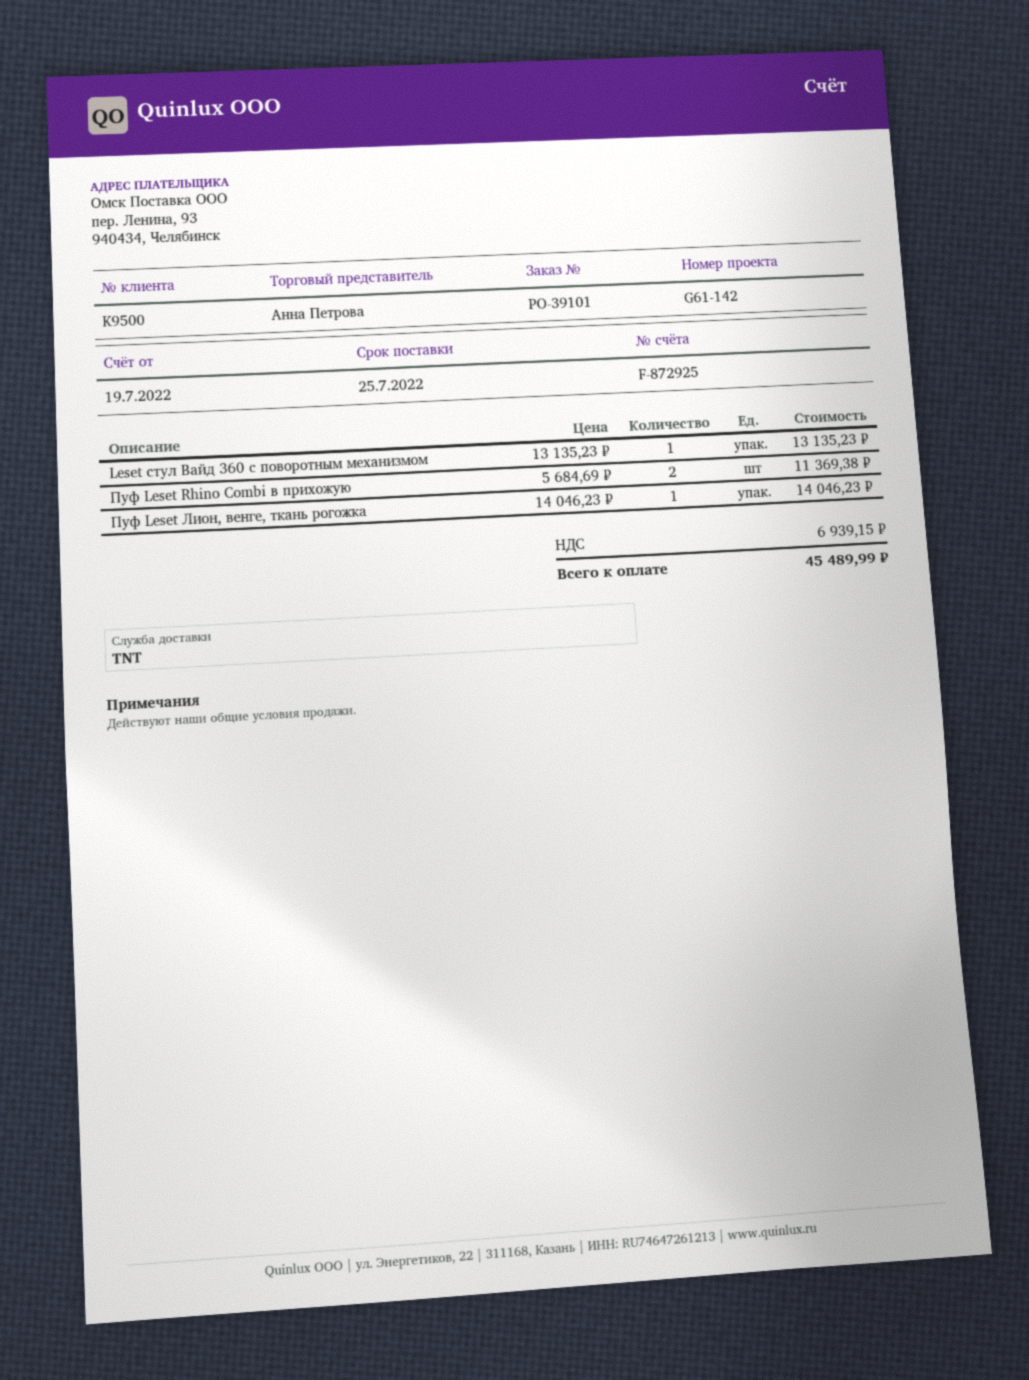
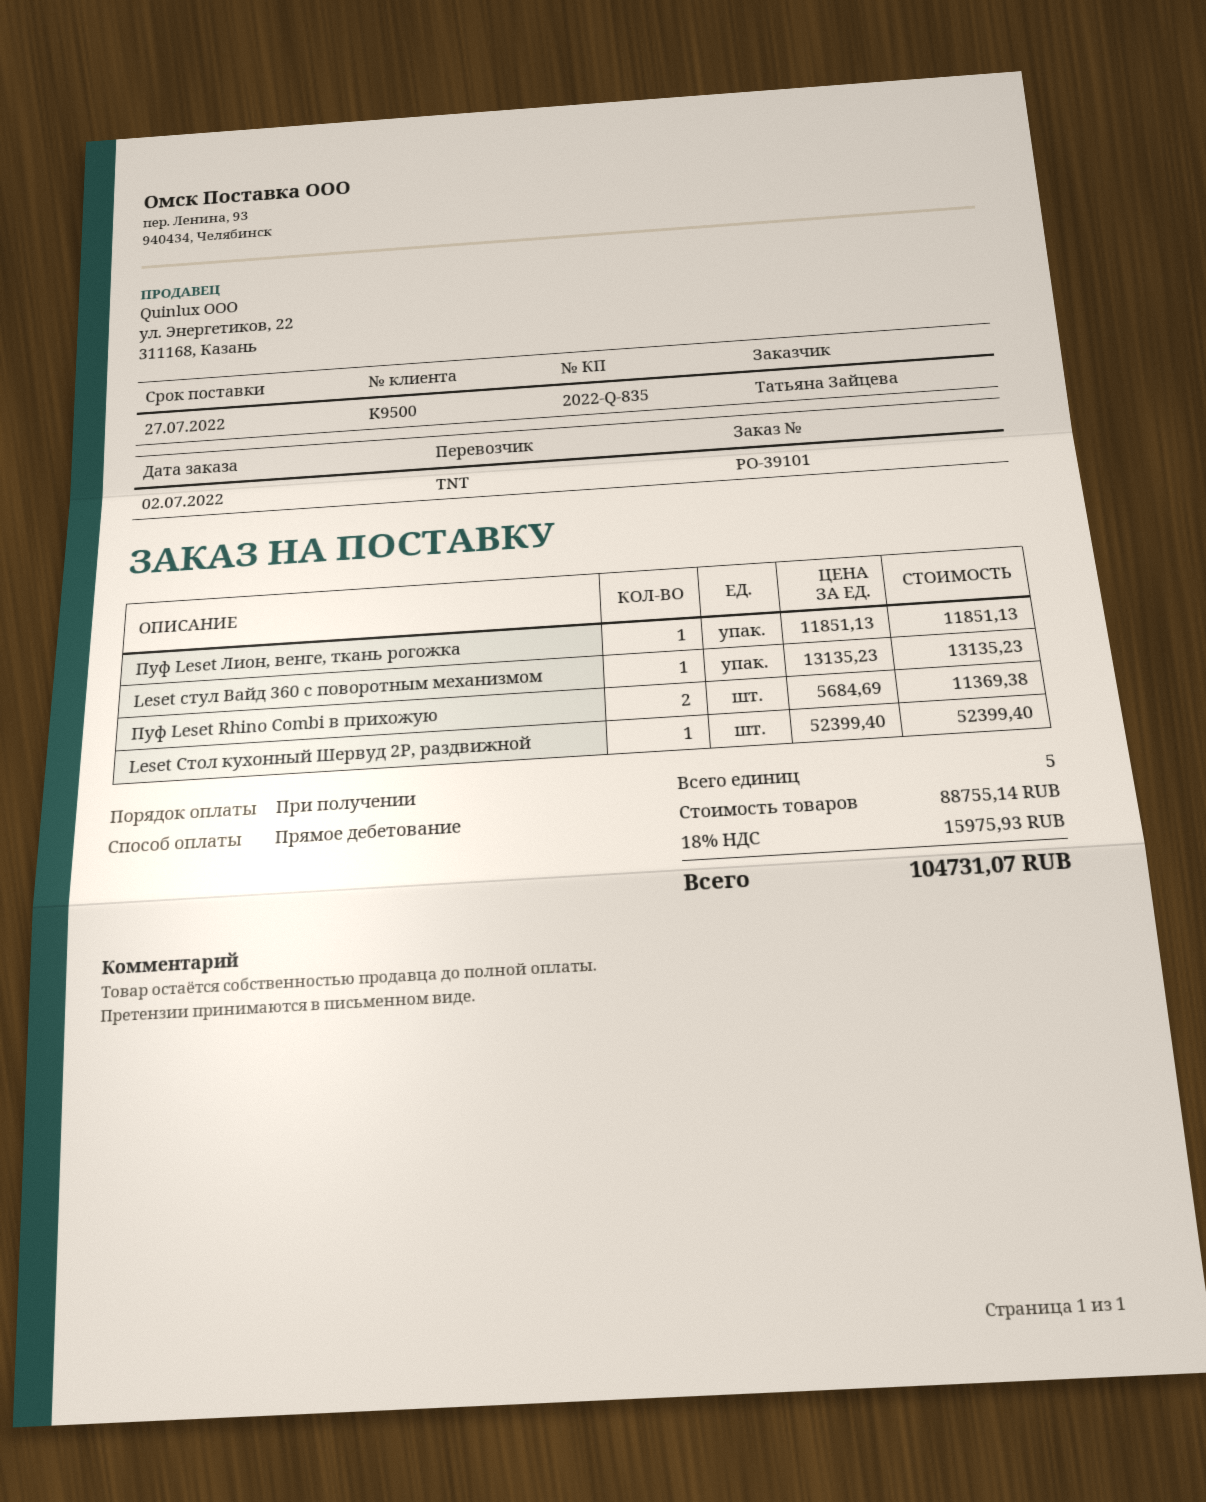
delivery date: 2022-07-25 -> 2022-07-27
Пуф Leset Лион, венге, ткань рогожка: 1 x 14046.23 = 14046.23 -> 1 x 11851.13 = 11851.13
Leset Стол кухонный Шервуд 2Р, раздвижной: none -> 1 x 52399.40 = 52399.40
tax: 6939.15 -> 15975.93
total: 45489.99 -> 104731.07

